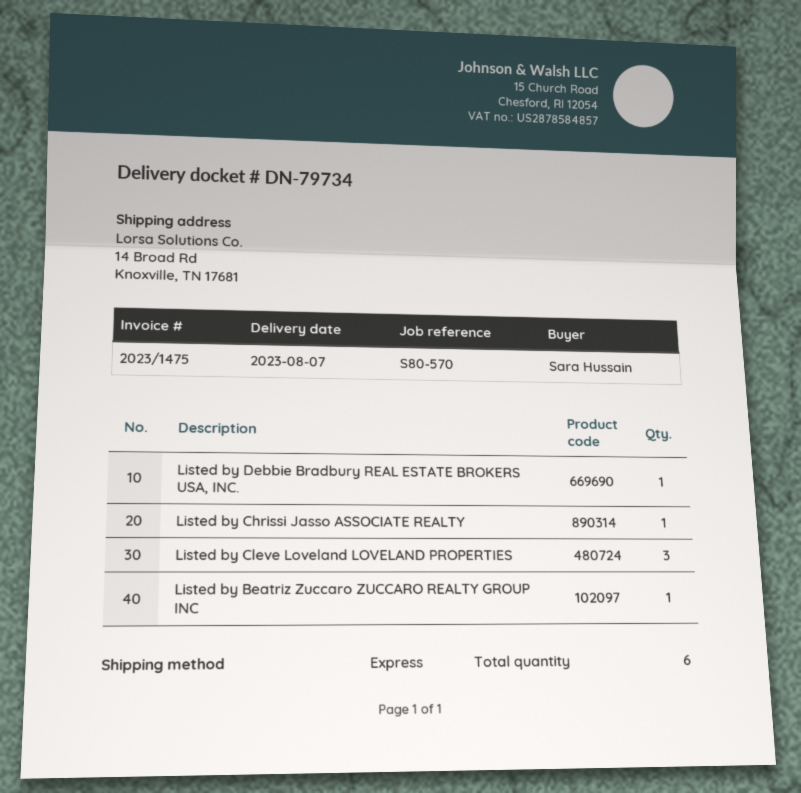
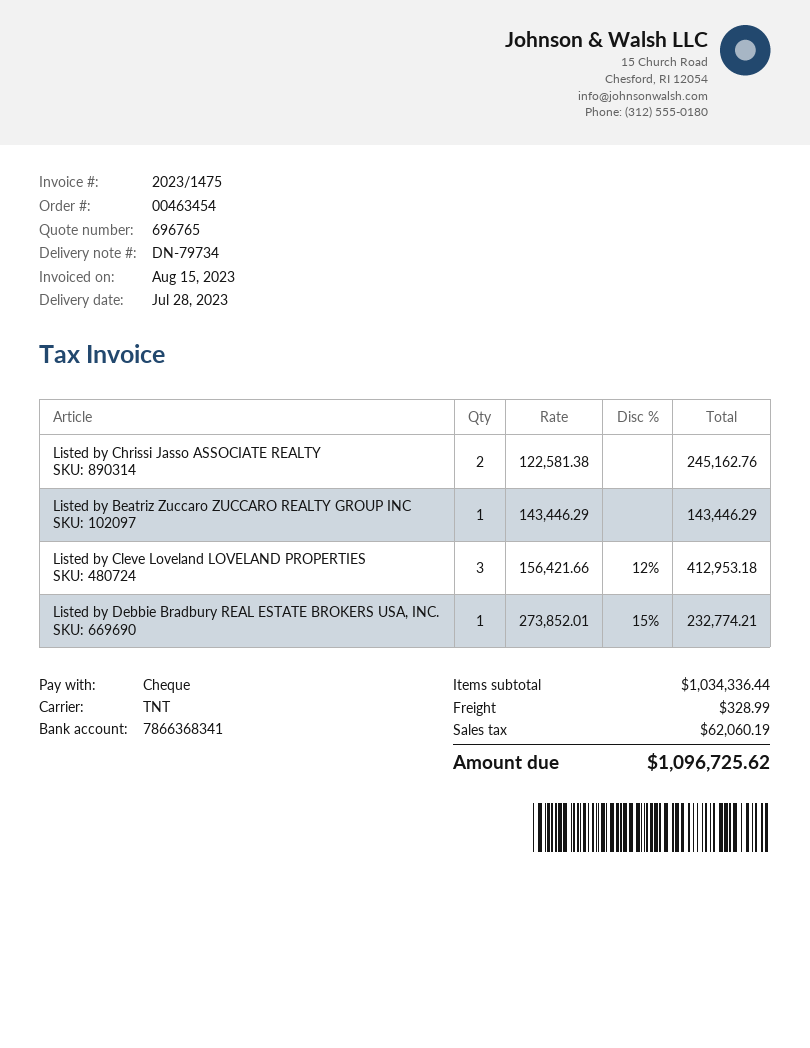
delivery date: 2023-08-07 -> 2023-07-28
shipping method: express -> TNT
Listed by Chrissi Jasso ASSOCIATE REALTY: 1 -> 2

